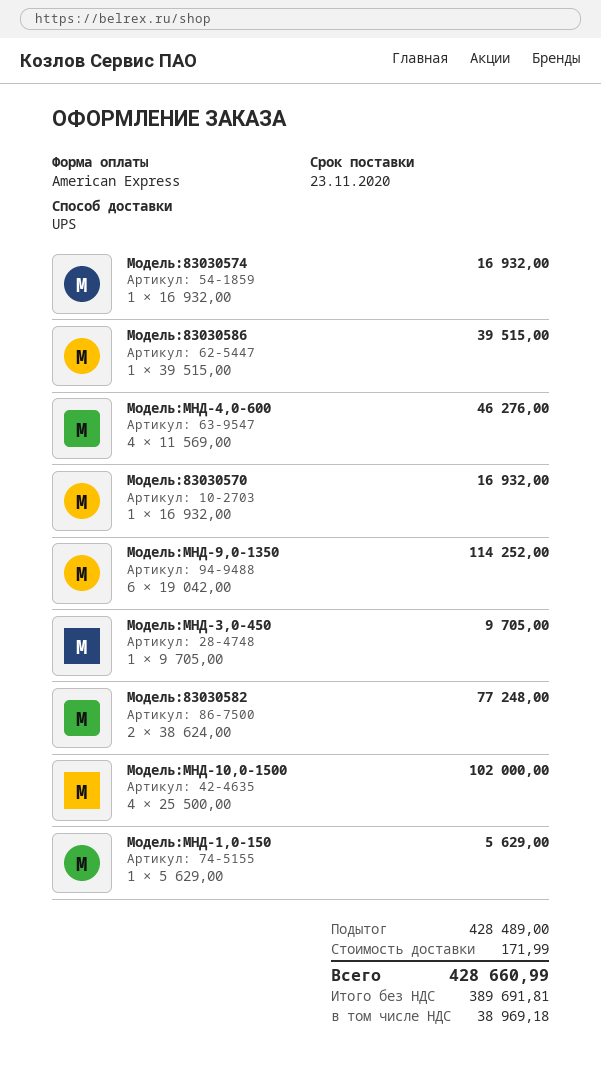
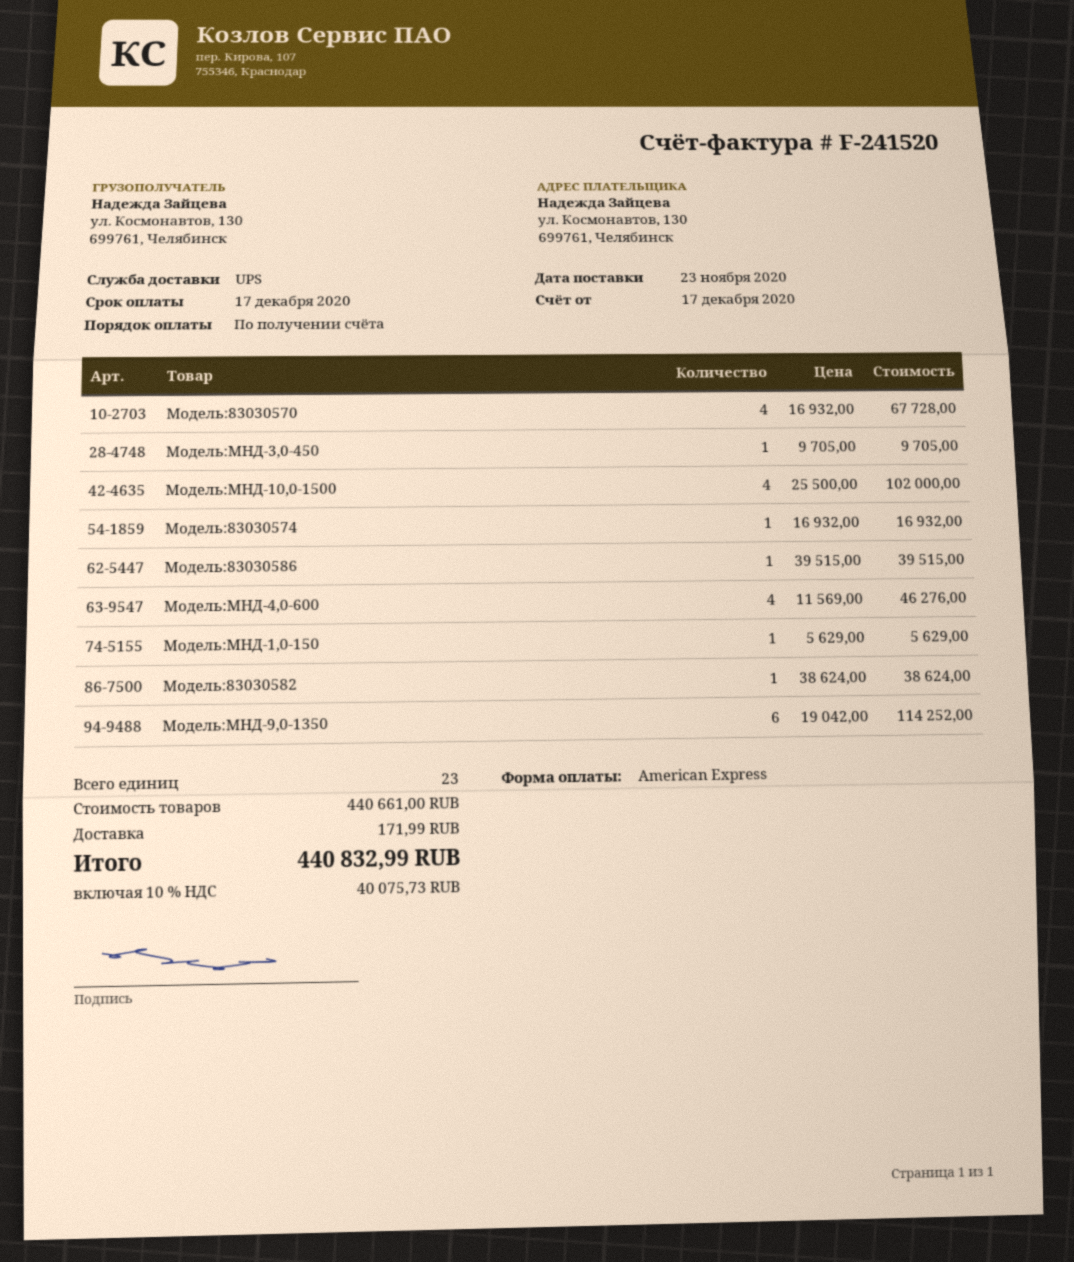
Модель:83030570: 1 x 16932.00 = 16932.00 -> 4 x 16932.00 = 67728.00
Модель:83030582: 2 x 38624.00 = 77248.00 -> 1 x 38624.00 = 38624.00
subtotal: 428489.00 -> 440661.00
tax: 38969.18 -> 40075.73
total: 428660.99 -> 440832.99

